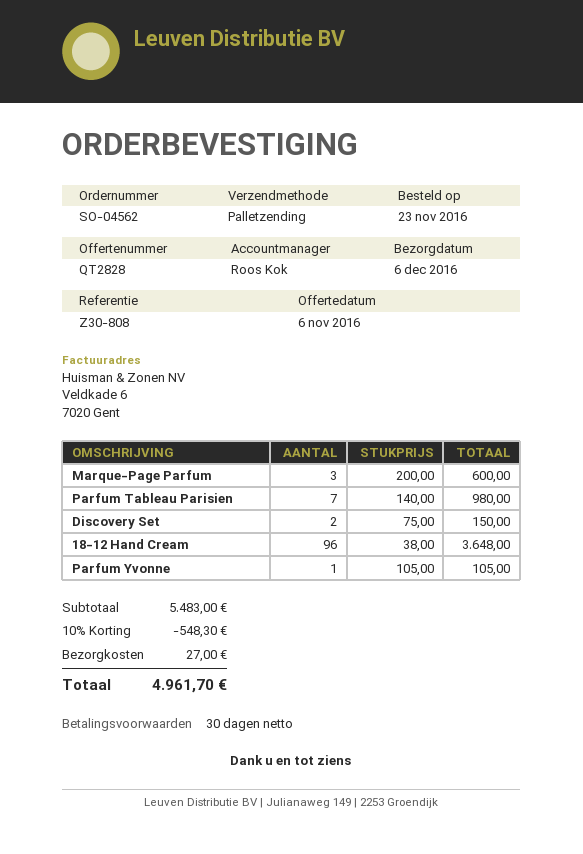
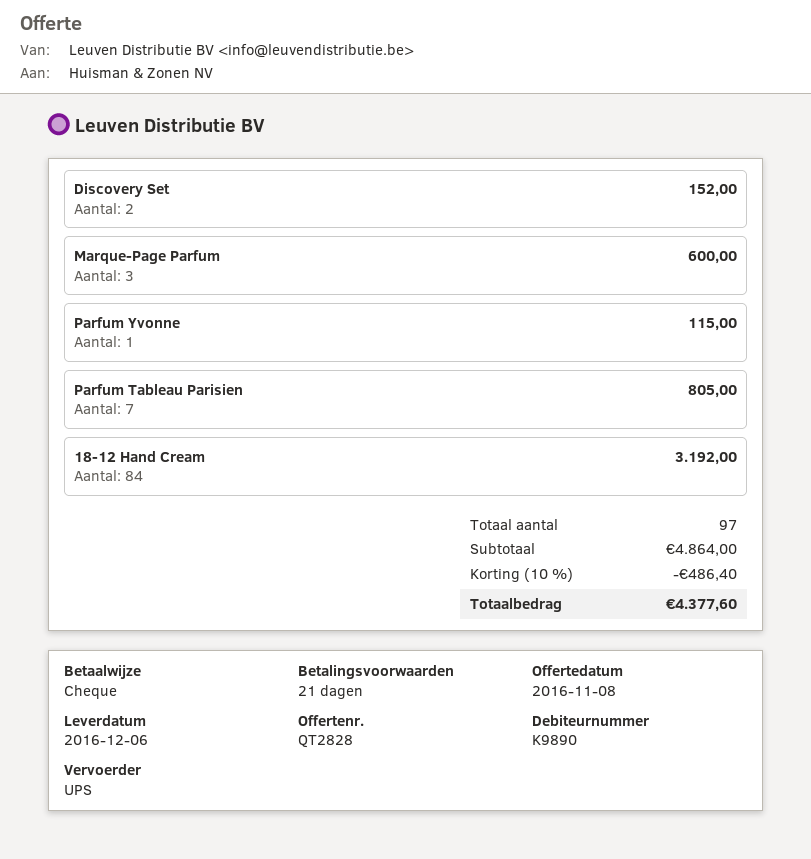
quote date: 2016-11-06 -> 2016-11-08
payment terms: 30 days -> 21 days
shipping method: pallet freight -> UPS
Parfum Tableau Parisien: 7 for 980.00 -> 7 for 805.00
Discovery Set: 2 for 150.00 -> 2 for 152.00
18-12 Hand Cream: 96 for 3648.00 -> 84 for 3192.00
Parfum Yvonne: 1 for 105.00 -> 1 for 115.00
subtotal: 5483.00 -> 4864.00
discount: 10% = 548.30 -> 10% = 486.40
shipping: 27.00 -> none
total: 4961.70 -> 4377.60

